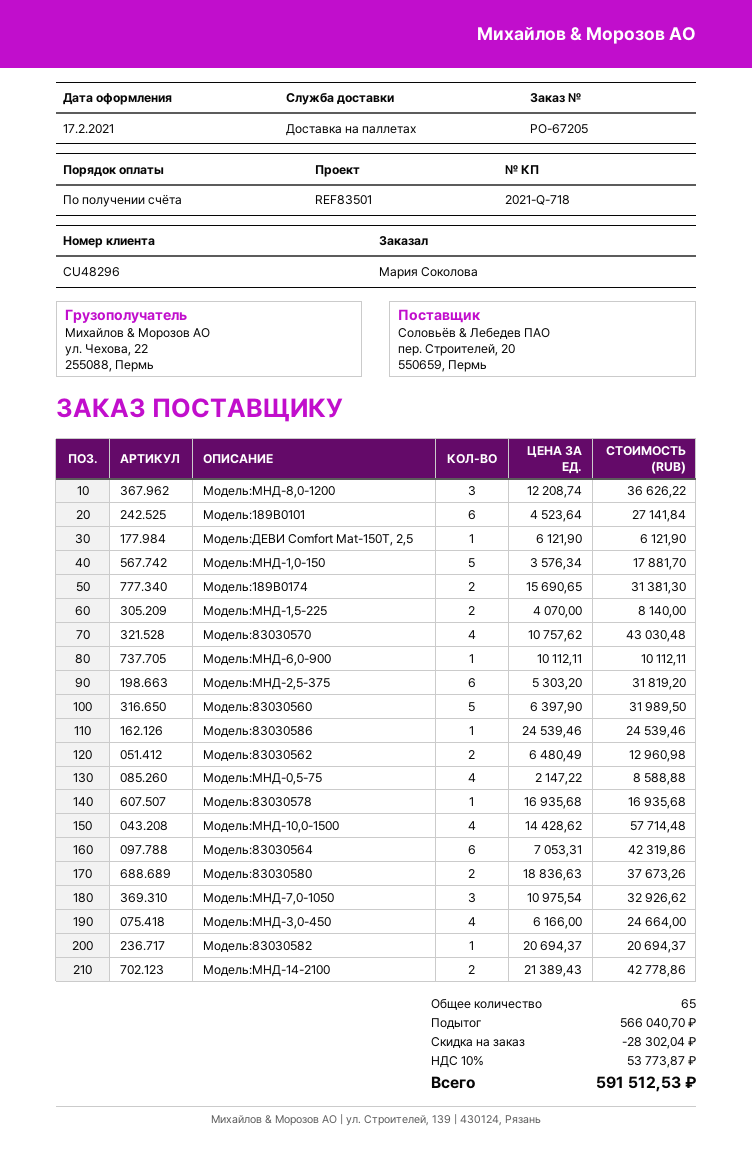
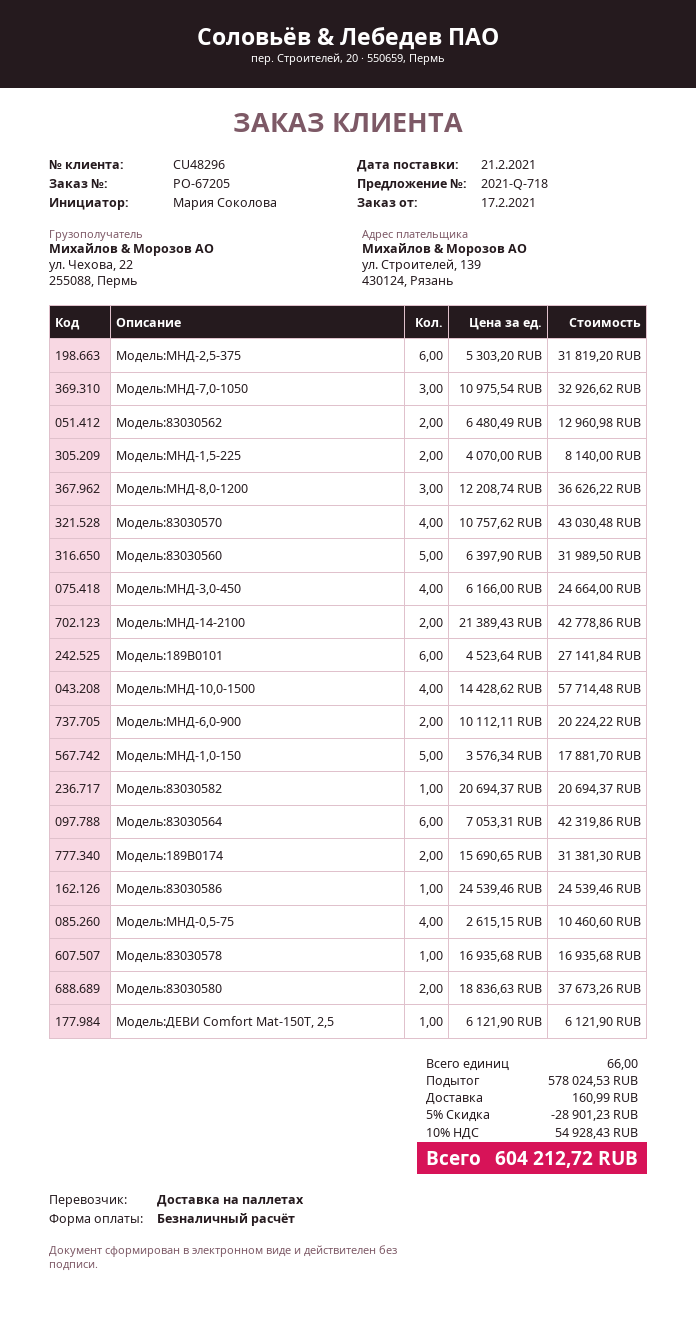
Модель:МНД-6,0-900: 1 x 10112.11 = 10112.11 -> 2 x 10112.11 = 20224.22
Модель:МНД-0,5-75: 4 x 2147.22 = 8588.88 -> 4 x 2615.15 = 10460.60
total quantity: 65 -> 66
subtotal: 566040.70 -> 578024.53
discount: 28302.04 -> 28901.23
shipping: none -> 160.99
tax: 10% = 53773.87 -> 10% = 54928.43
total: 591512.53 -> 604212.72

